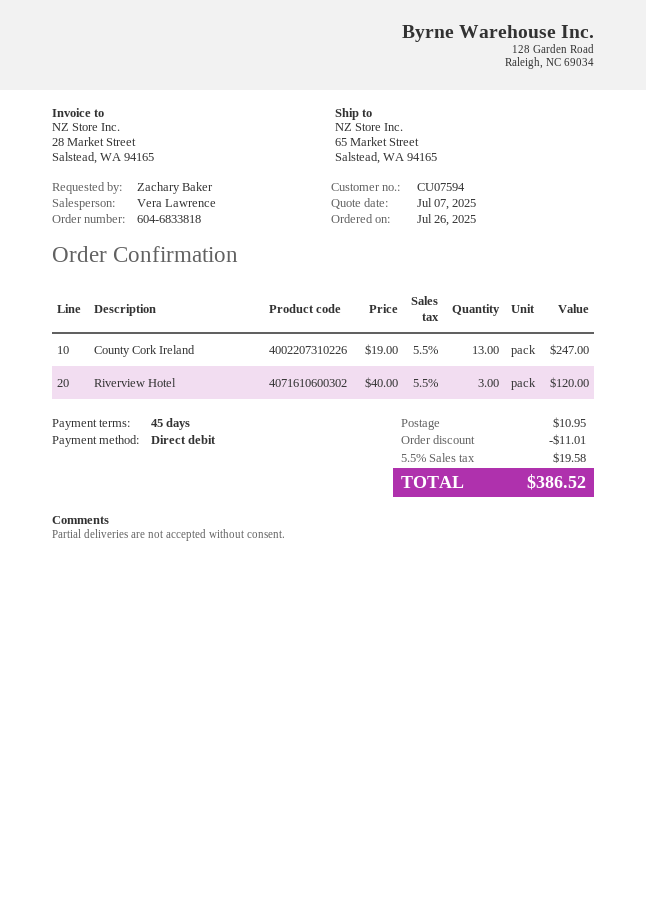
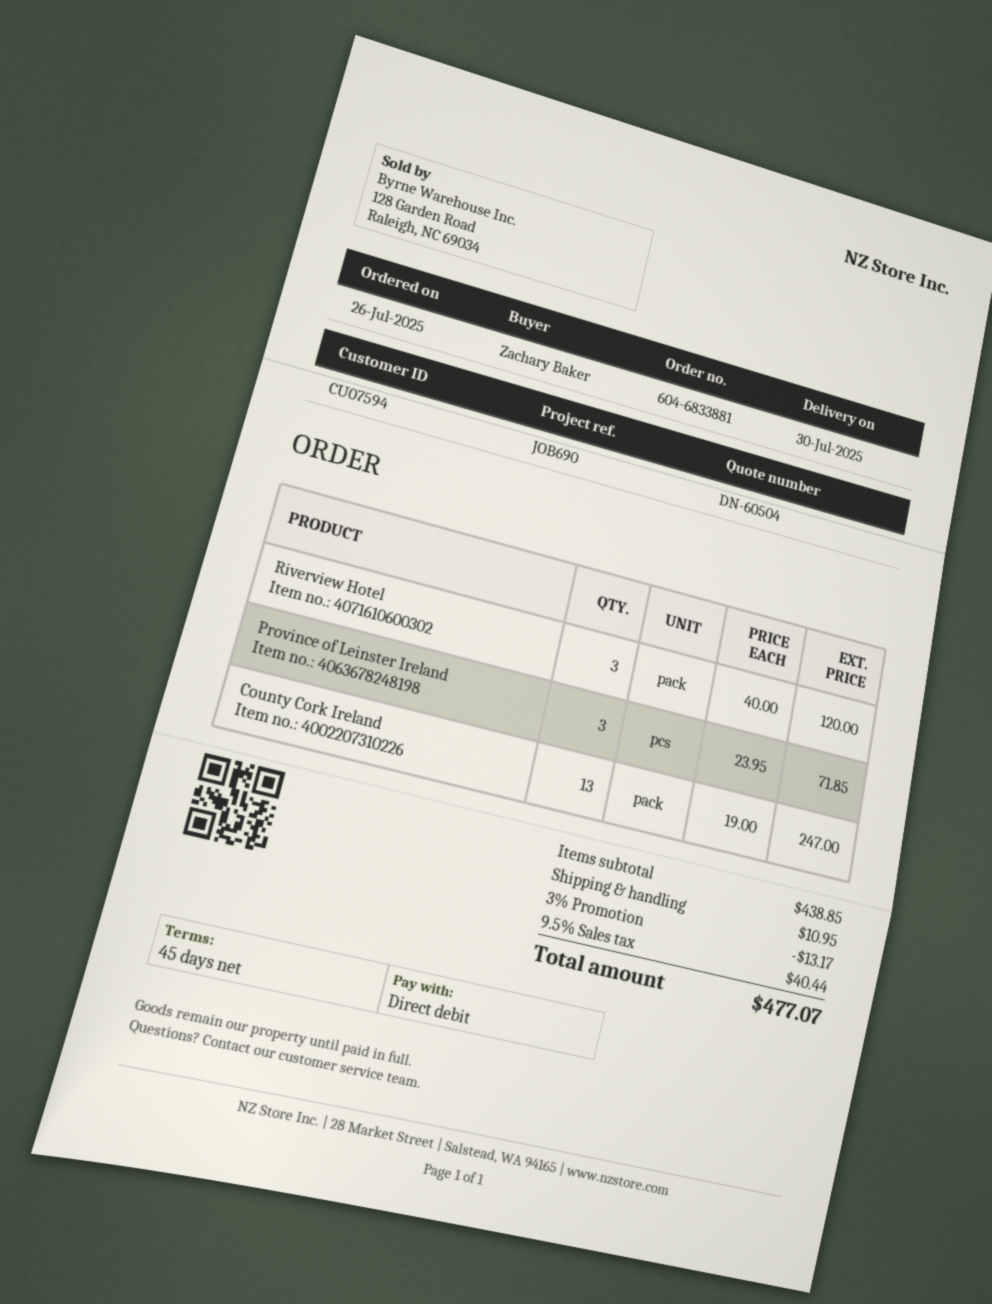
order number: 604-6833818 -> 604-6833881
Province of Leinster Ireland: none -> 3 x 23.95 = 71.85
discount: 11.01 -> 13.17
tax: 5.5% = 19.58 -> 9.5% = 40.44
total: 386.52 -> 477.07

